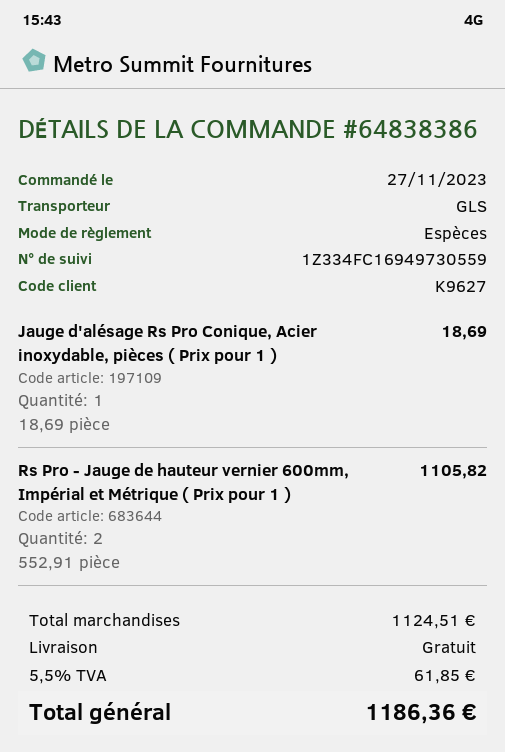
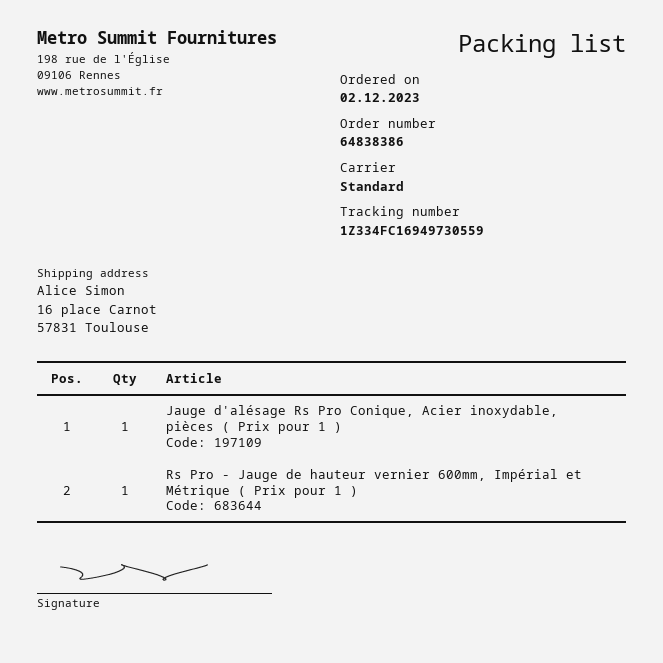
order date: 2023-11-27 -> 2023-12-02
shipping method: GLS -> standard
Rs Pro - Jauge de hauteur vernier 600mm, Impérial et Métrique ( Prix pour 1 ): 2 -> 1

